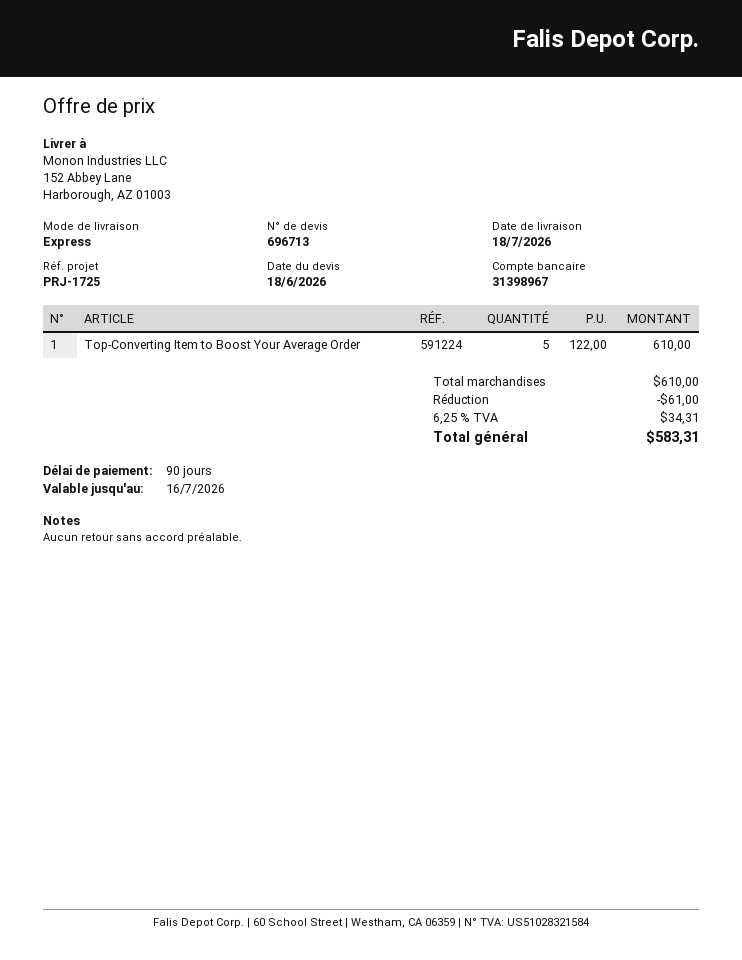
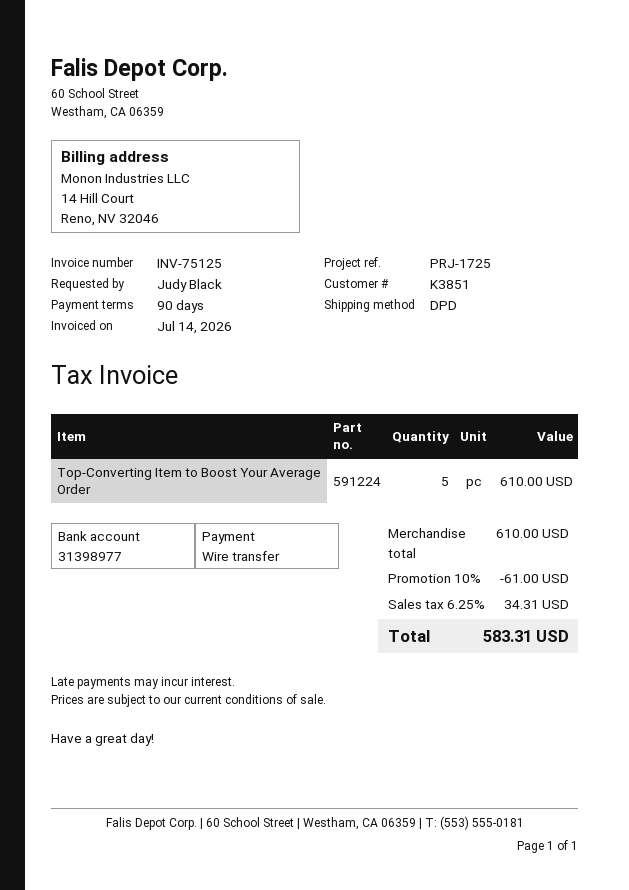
bank account: 31398967 -> 31398977
shipping method: express -> DPD

